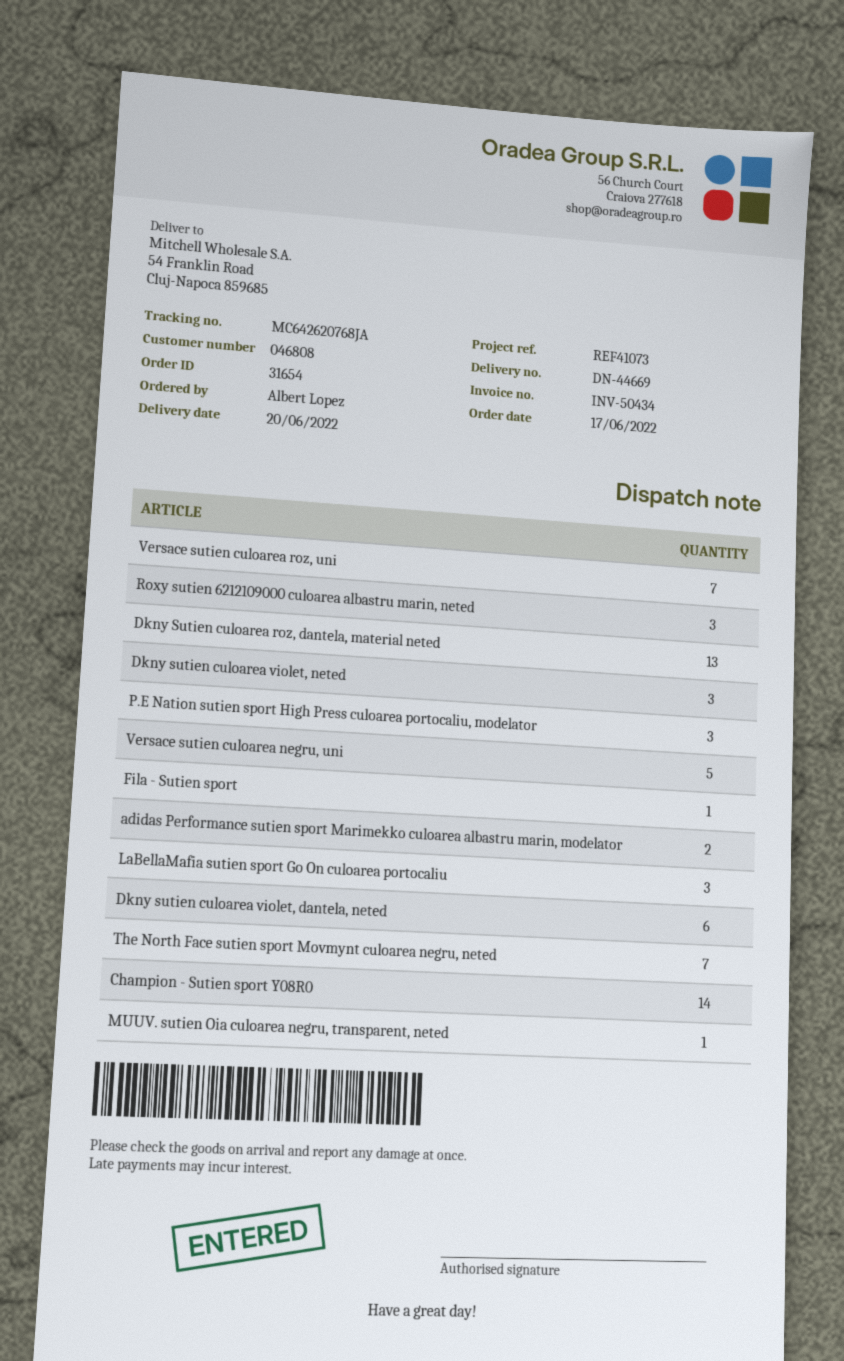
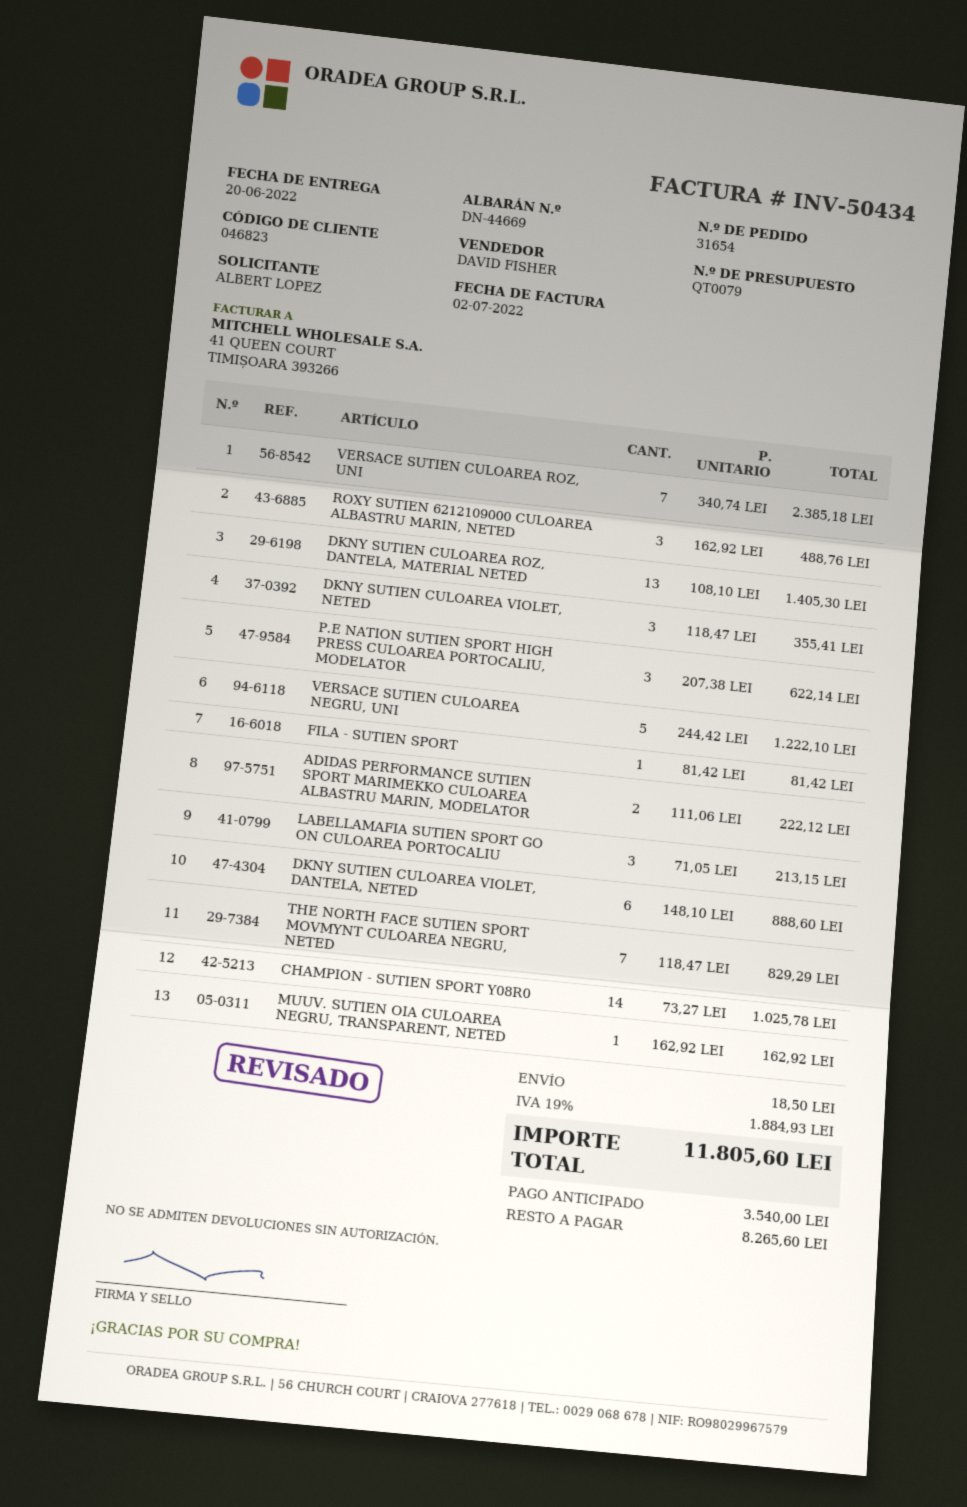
customer number: 046808 -> 046823

